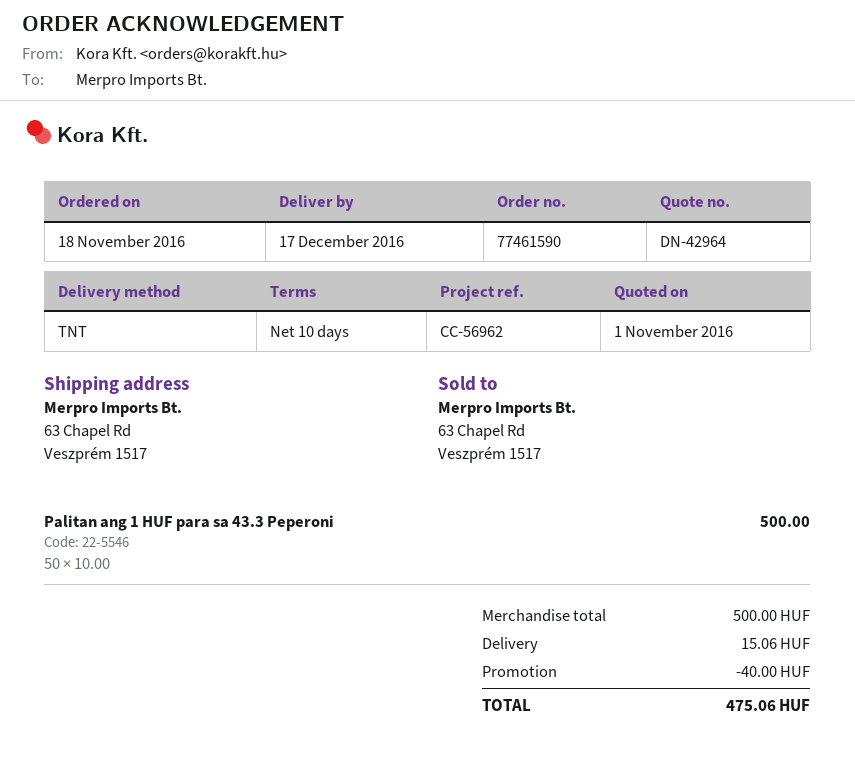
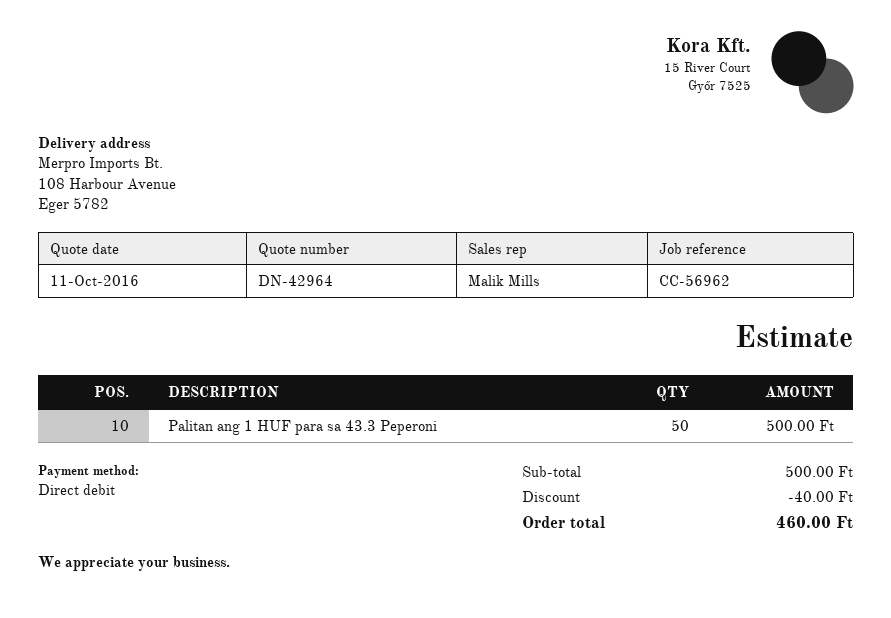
quote date: 2016-11-01 -> 2016-10-11
ship to: 63 Chapel Rd, Veszprém 1517 -> 108 Harbour Avenue, Eger 5782
shipping: 15.06 -> none
total: 475.06 -> 460.00

